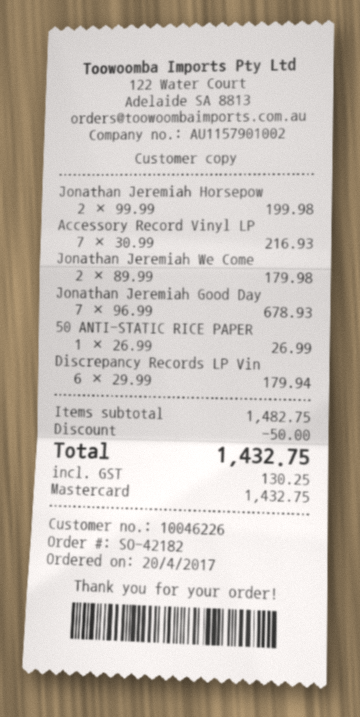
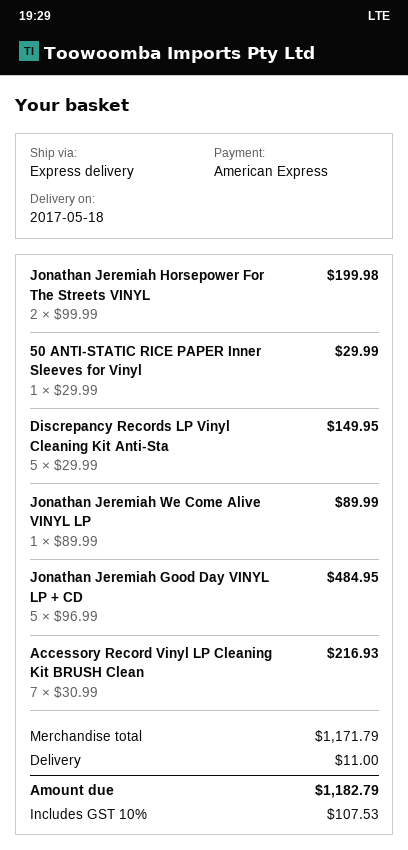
payment method: Mastercard -> American Express
Jonathan Jeremiah We Come: 2 x 89.99 = 179.98 -> 1 x 89.99 = 89.99
Jonathan Jeremiah Good Day: 7 x 96.99 = 678.93 -> 5 x 96.99 = 484.95
50 ANTI-STATIC RICE PAPER: 1 x 26.99 = 26.99 -> 1 x 29.99 = 29.99
Discrepancy Records LP Vin: 6 x 29.99 = 179.94 -> 5 x 29.99 = 149.95
subtotal: 1482.75 -> 1171.79
discount: 50.00 -> none
shipping: none -> 11.00
tax: 130.25 -> 107.53
total: 1432.75 -> 1182.79

